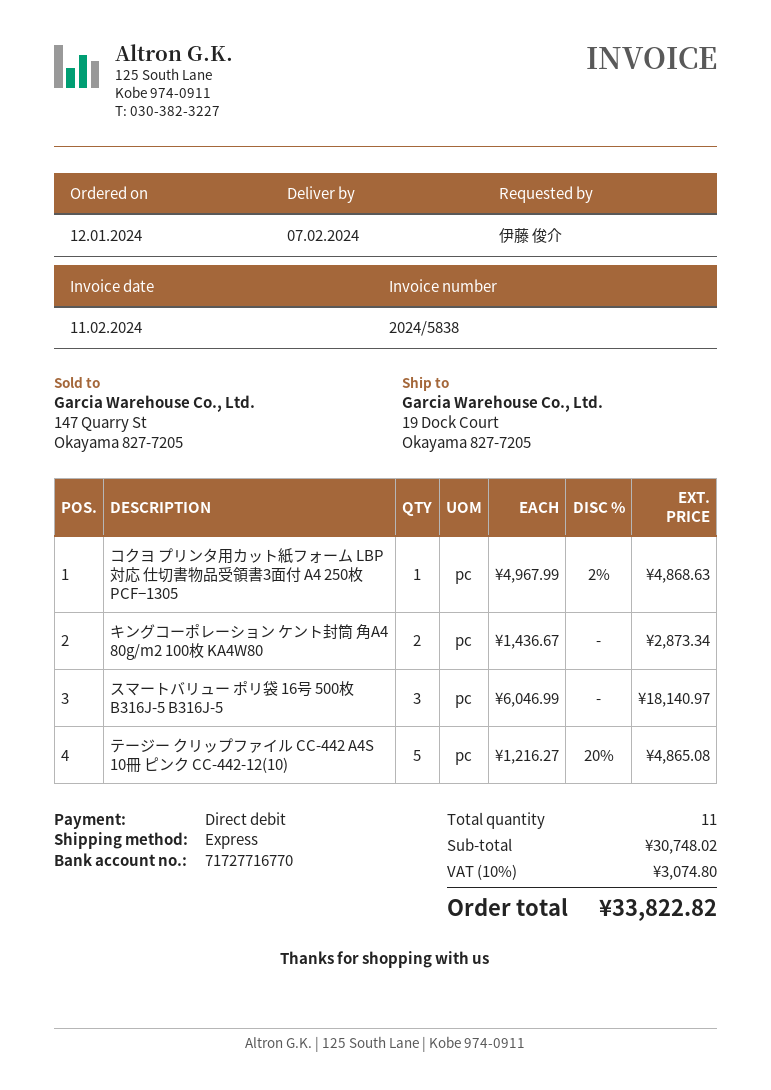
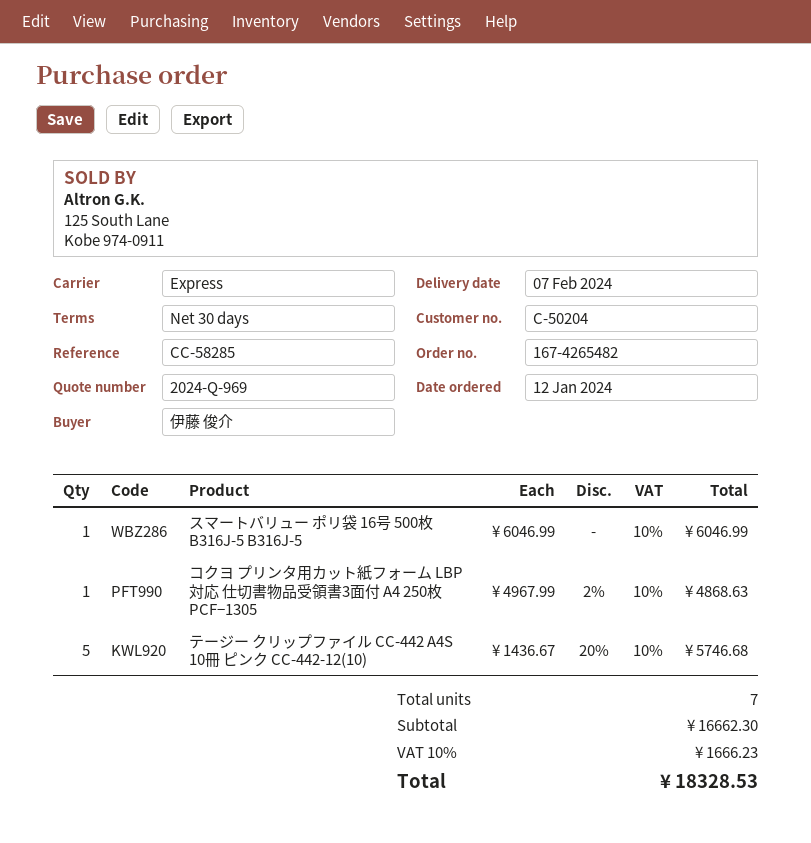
キングコーポレーション ケント封筒 角A4 80g/m2 100枚 KA4W80: 2 x 1436.67 = 2873.34 -> none
スマートバリュー ポリ袋 16号 500枚 B316J-5 B316J-5: 3 x 6046.99 = 18140.97 -> 1 x 6046.99 = 6046.99
テージー クリップファイル CC-442 A4S 10冊 ピンク CC-442-12(10): 5 x 1216.27 - 20% = 4865.08 -> 5 x 1436.67 - 20% = 5746.68
total quantity: 11 -> 7
subtotal: 30748.02 -> 16662.30
tax: 10% = 3074.80 -> 10% = 1666.23
total: 33822.82 -> 18328.53

